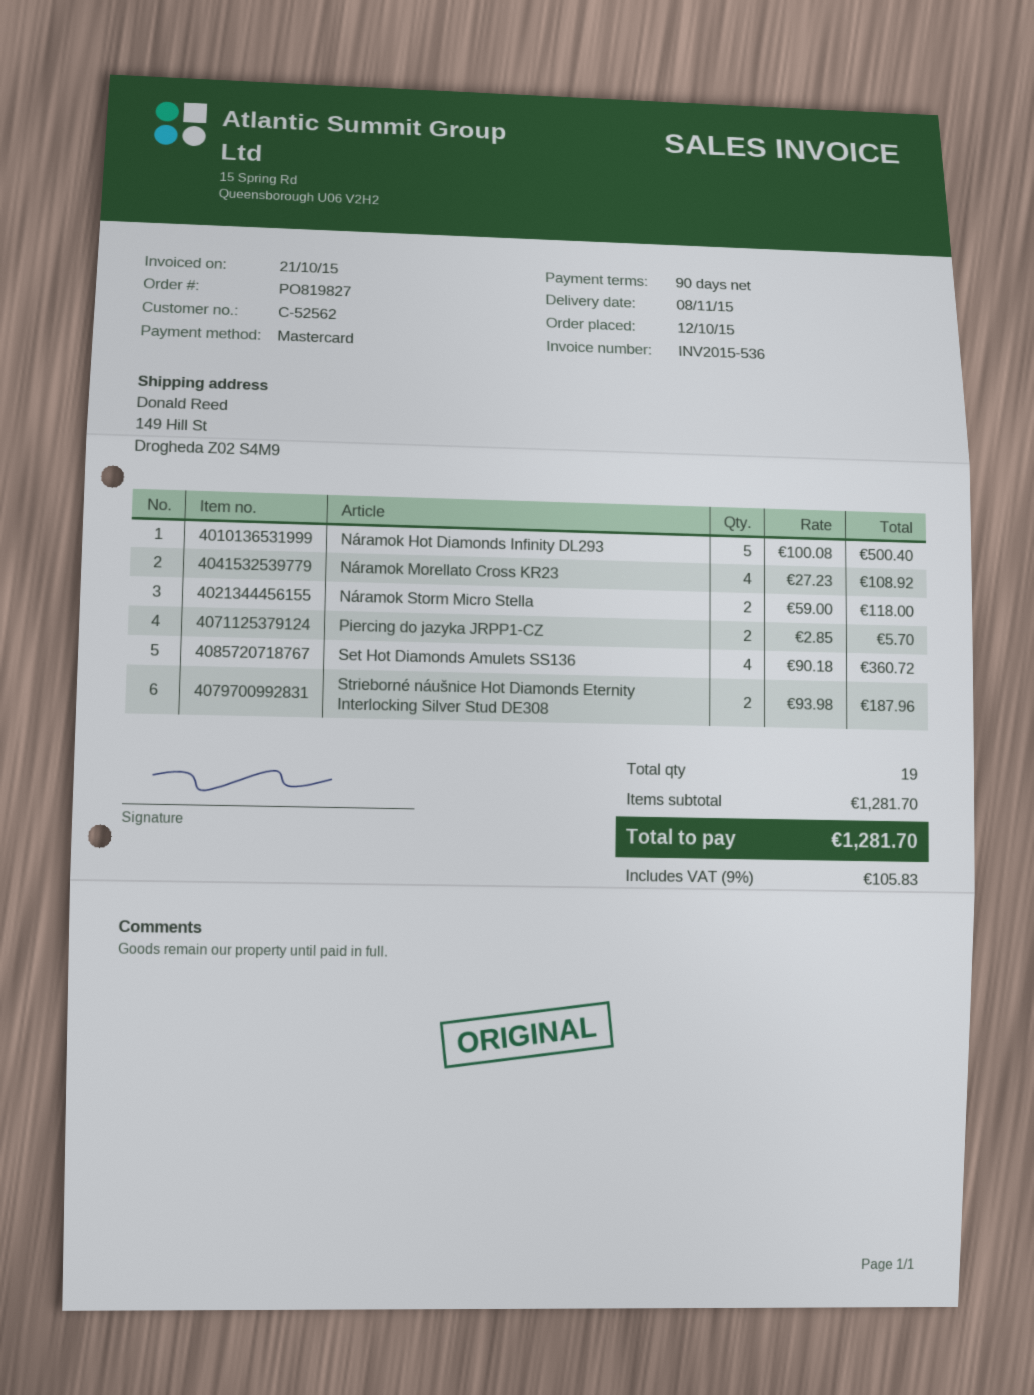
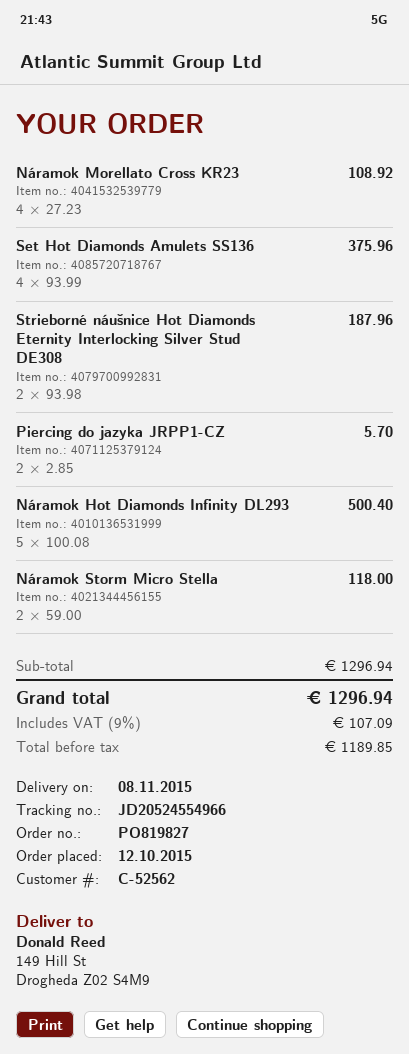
Set Hot Diamonds Amulets SS136: 4 x 90.18 = 360.72 -> 4 x 93.99 = 375.96
subtotal: 1281.70 -> 1296.94
tax: 9% = 105.83 -> 9% = 107.09
total: 1281.70 -> 1296.94

